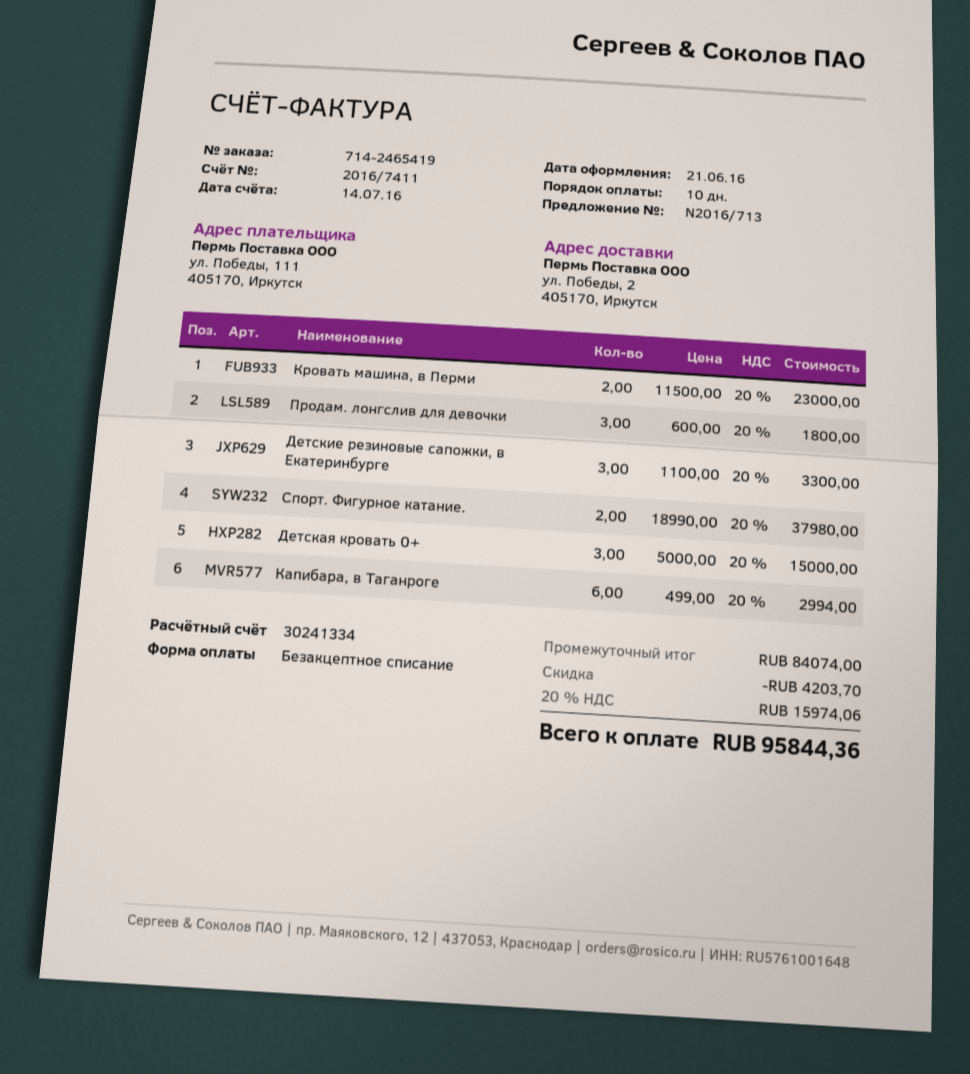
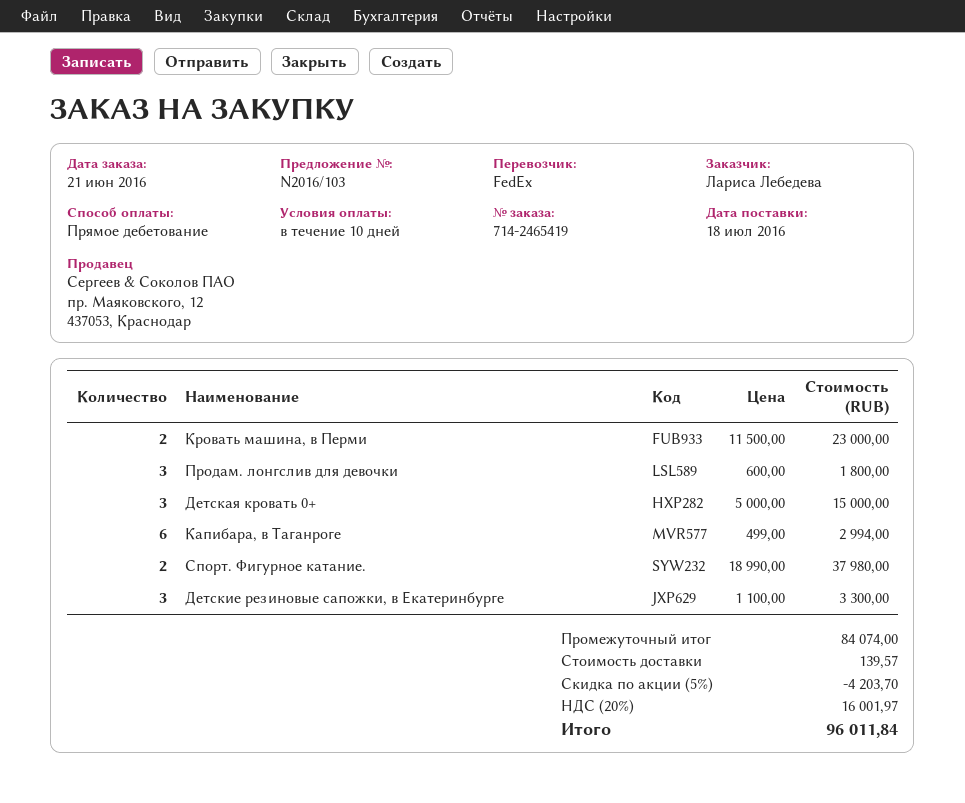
quote number: N2016/713 -> N2016/103
shipping: none -> 139.57
tax: 20% = 15974.06 -> 20% = 16001.97
total: 95844.36 -> 96011.84

